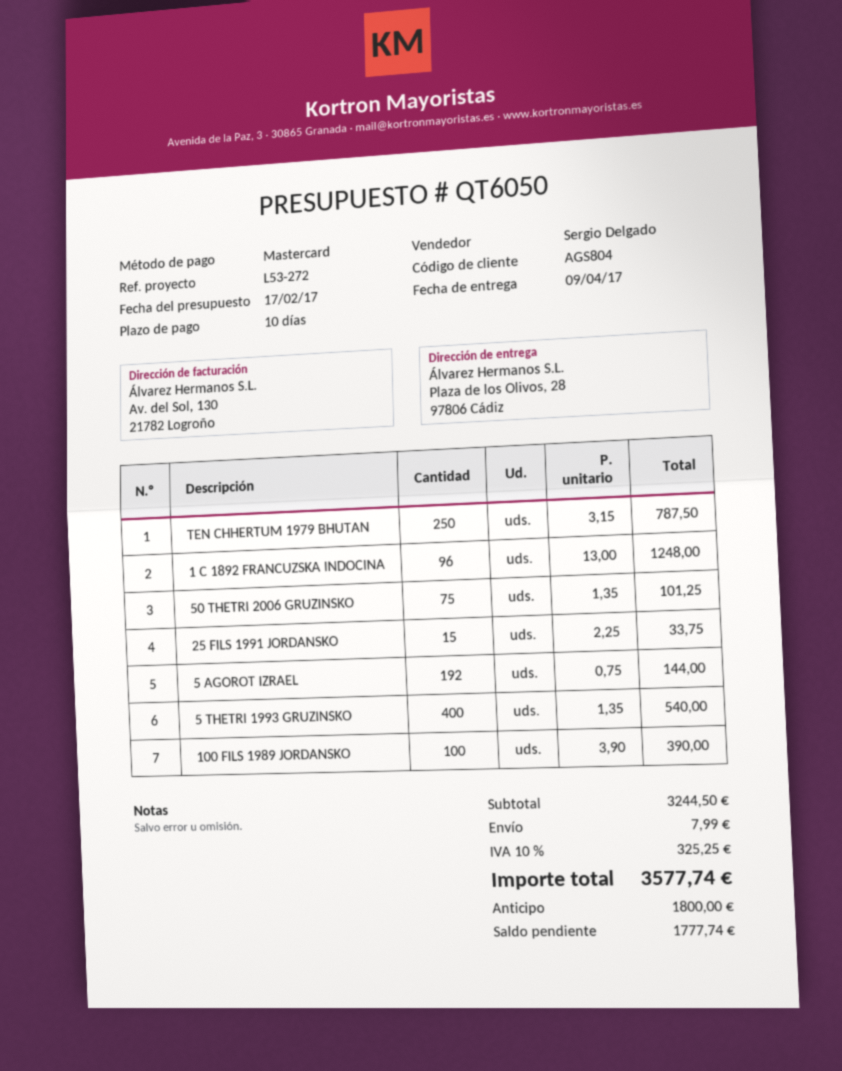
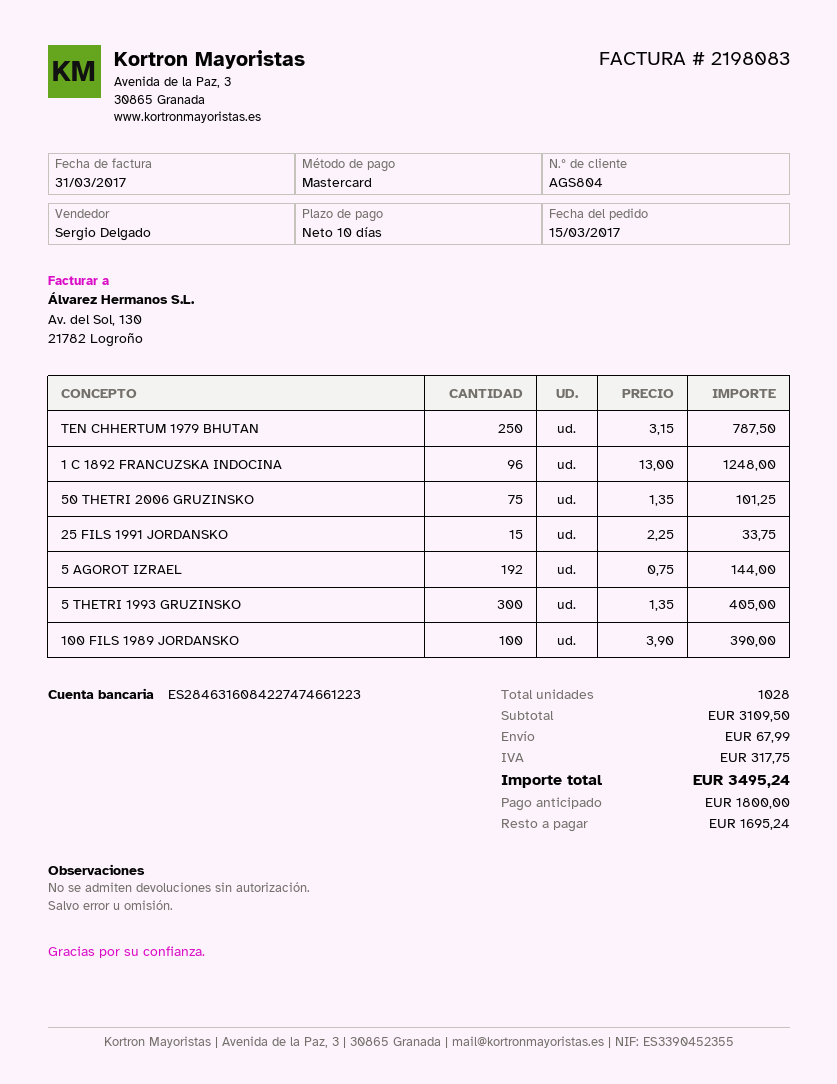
5 THETRI 1993 GRUZINSKO: 400 x 1.35 = 540.00 -> 300 x 1.35 = 405.00
subtotal: 3244.50 -> 3109.50
shipping: 7.99 -> 67.99
tax: 325.25 -> 317.75
total: 3577.74 -> 3495.24
balance: 1777.74 -> 1695.24

